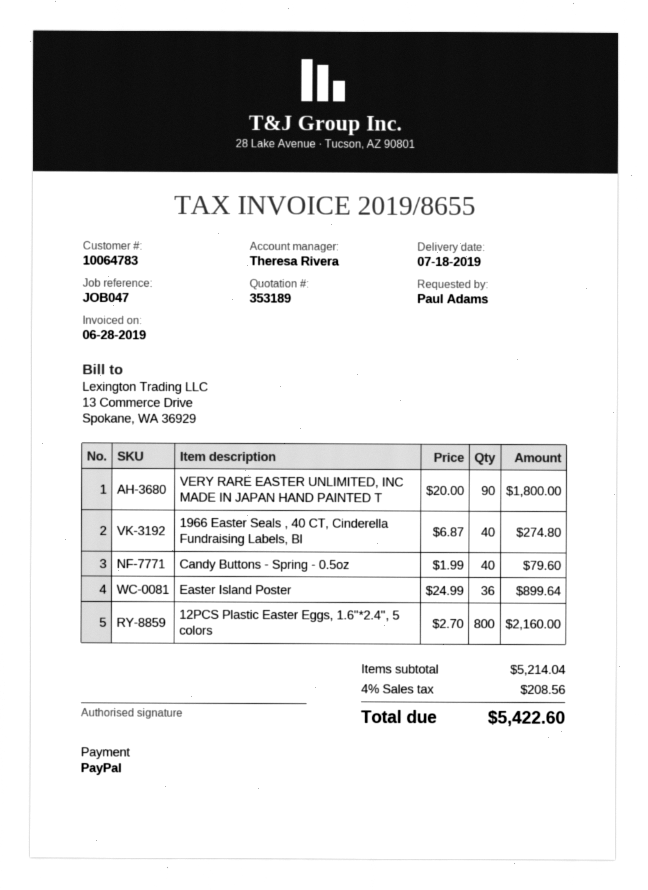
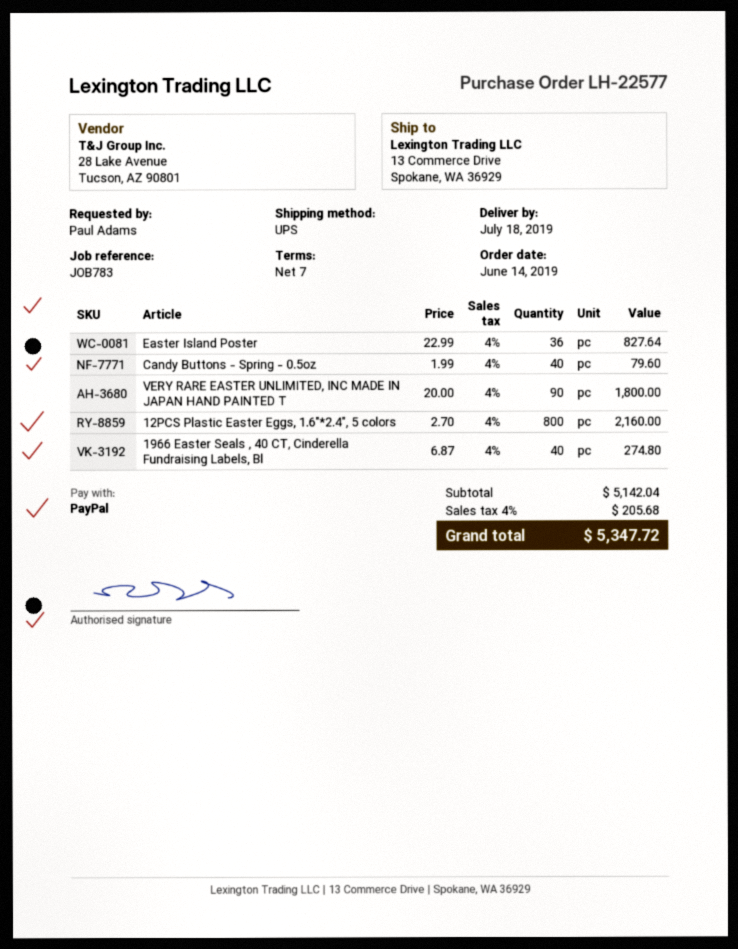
reference: JOB047 -> JOB783
Easter Island Poster: 36 x 24.99 = 899.64 -> 36 x 22.99 = 827.64
subtotal: 5214.04 -> 5142.04
tax: 4% = 208.56 -> 4% = 205.68
total: 5422.60 -> 5347.72

